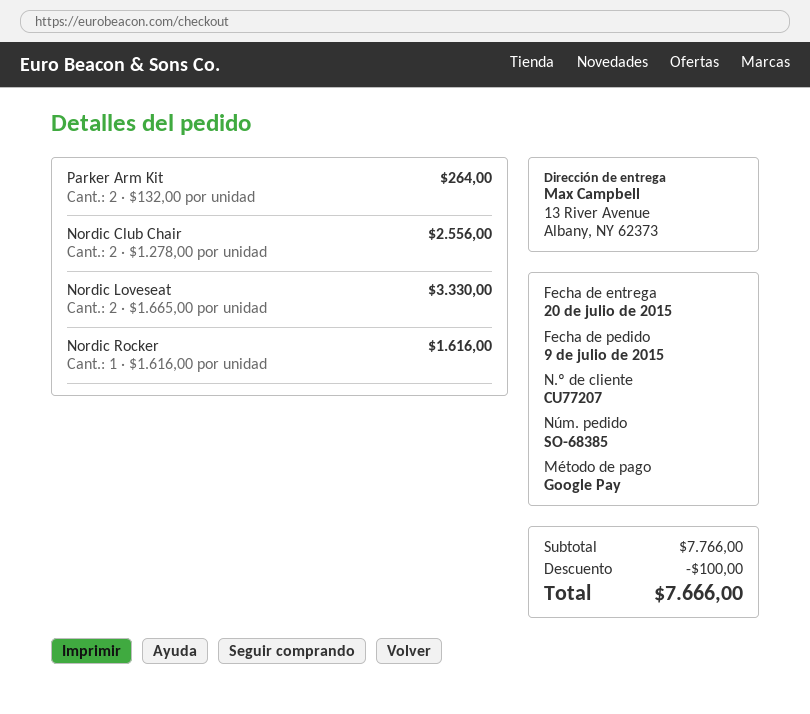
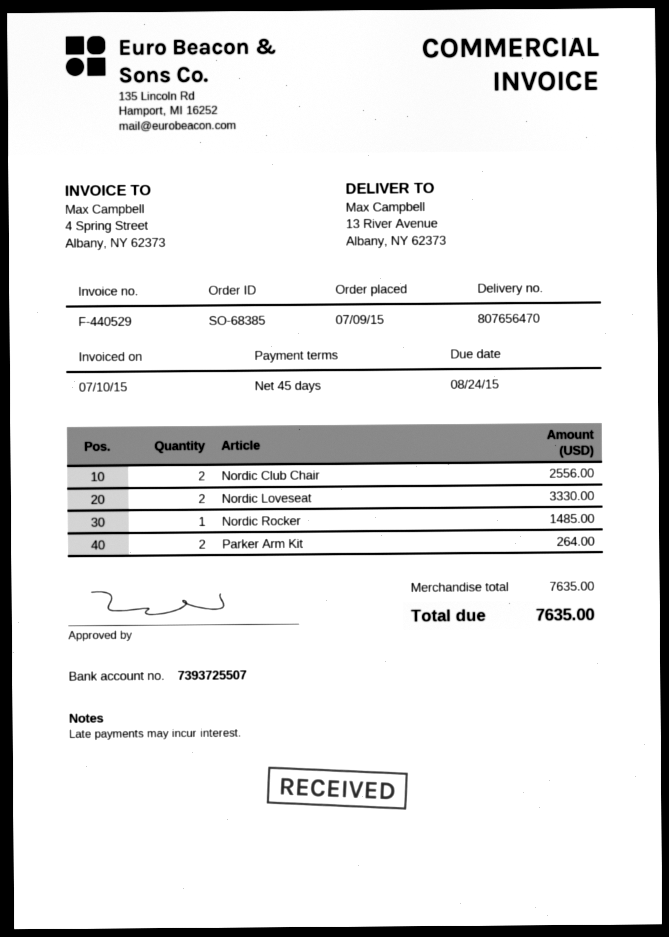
Nordic Rocker: 1 for 1616.00 -> 1 for 1485.00
subtotal: 7766.00 -> 7635.00
discount: 100.00 -> none
total: 7666.00 -> 7635.00

